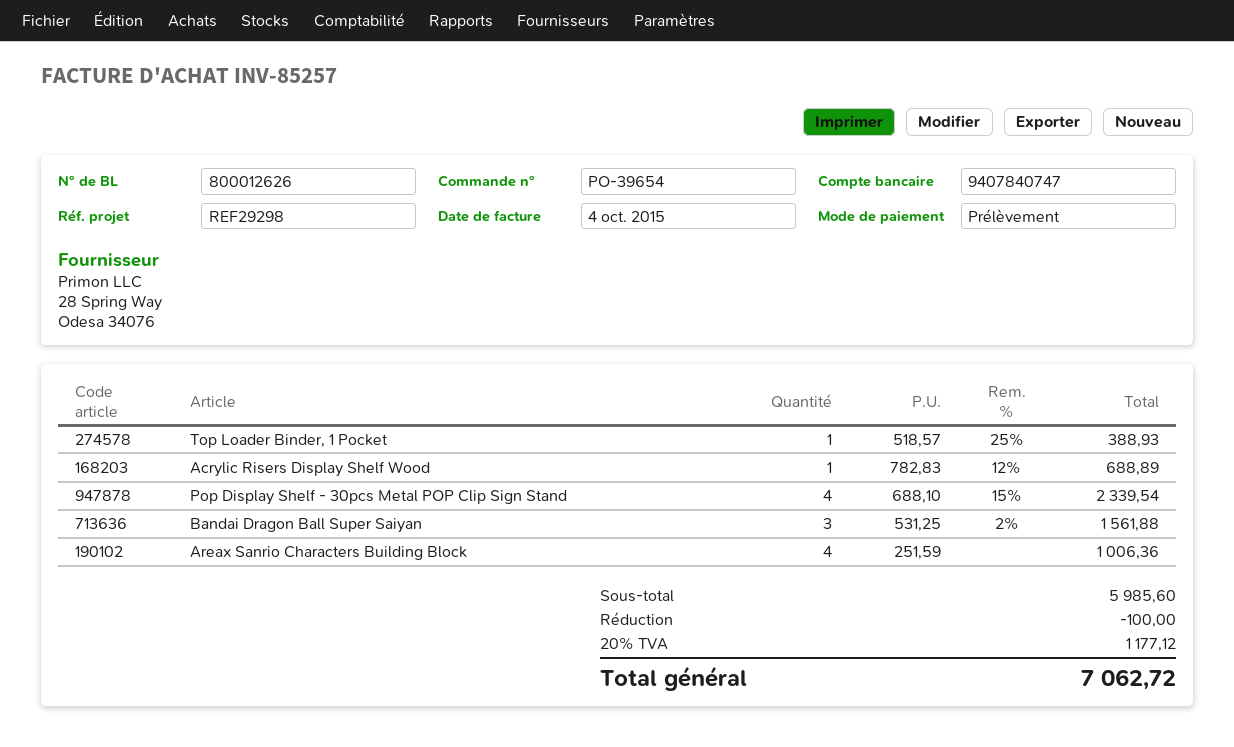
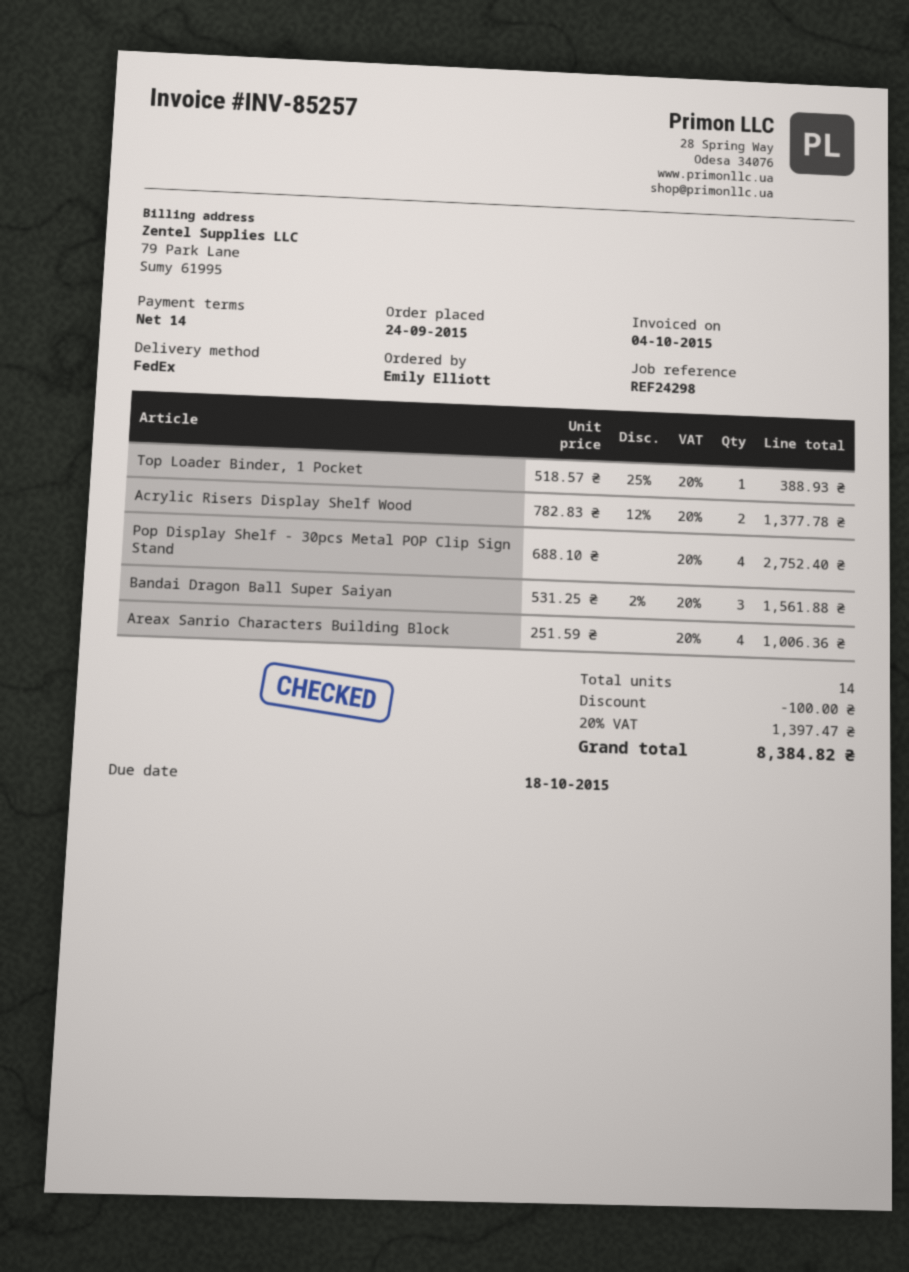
reference: REF29298 -> REF24298
Acrylic Risers Display Shelf Wood: 1 x 782.83 - 12% = 688.89 -> 2 x 782.83 - 12% = 1377.78
Pop Display Shelf - 30pcs Metal POP Clip Sign Stand: 4 x 688.10 - 15% = 2339.54 -> 4 x 688.10 = 2752.40
tax: 20% = 1177.12 -> 20% = 1397.47
total: 7062.72 -> 8384.82

